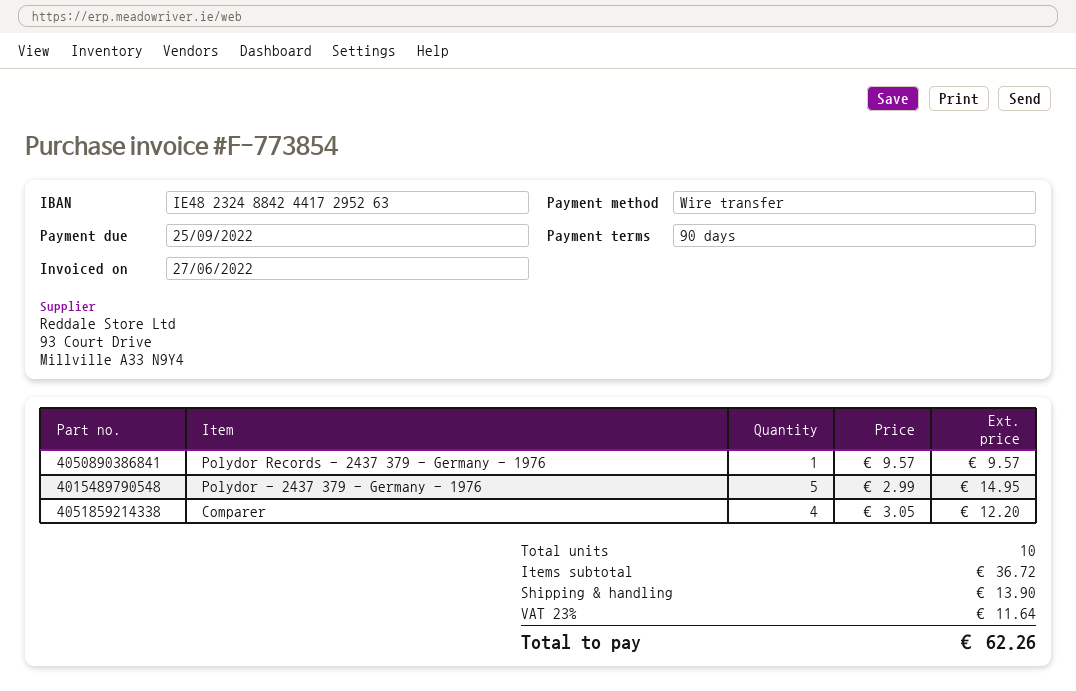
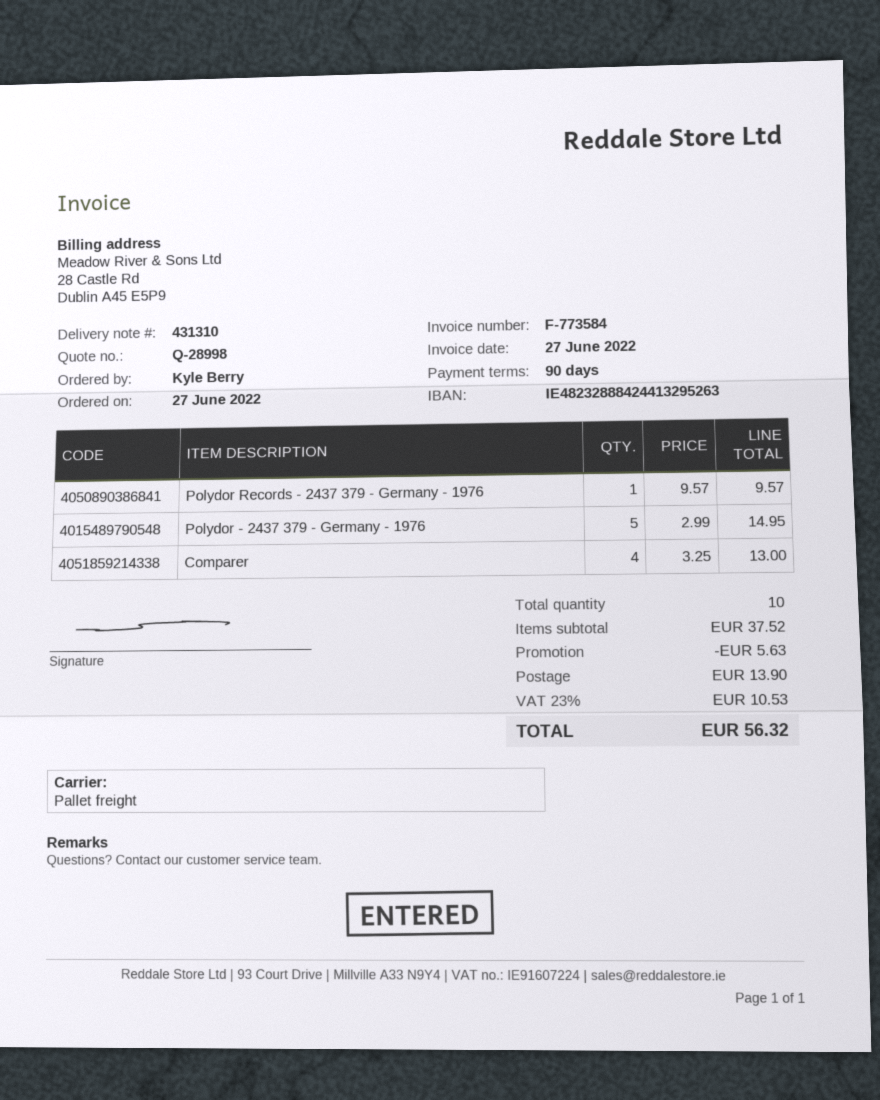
invoice number: F-773854 -> F-773584
bank account: IE48232488424417295263 -> IE48232888424413295263
Comparer: 4 x 3.05 = 12.20 -> 4 x 3.25 = 13.00
subtotal: 36.72 -> 37.52
discount: none -> 5.63
tax: 23% = 11.64 -> 23% = 10.53
total: 62.26 -> 56.32

